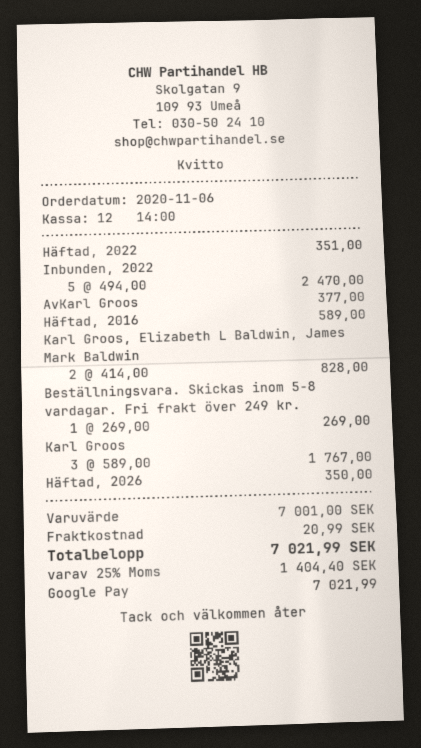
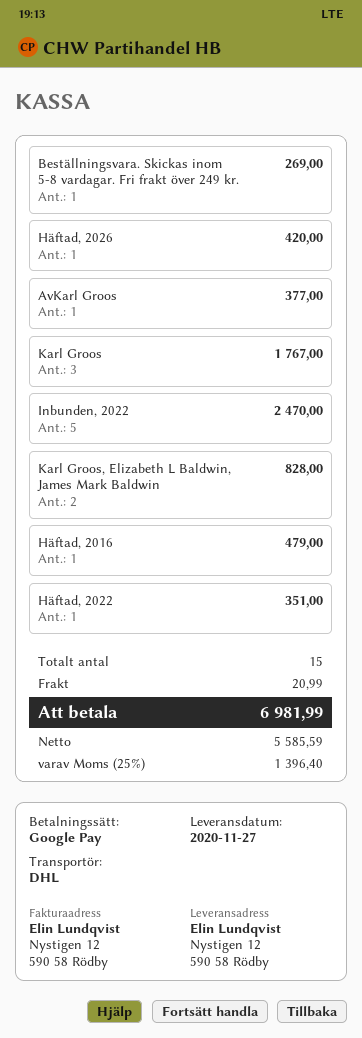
Häftad, 2016: 1 for 589.00 -> 1 for 479.00
Häftad, 2026: 1 for 350.00 -> 1 for 420.00
tax: 25% = 1404.40 -> 25% = 1396.40
total: 7021.99 -> 6981.99

